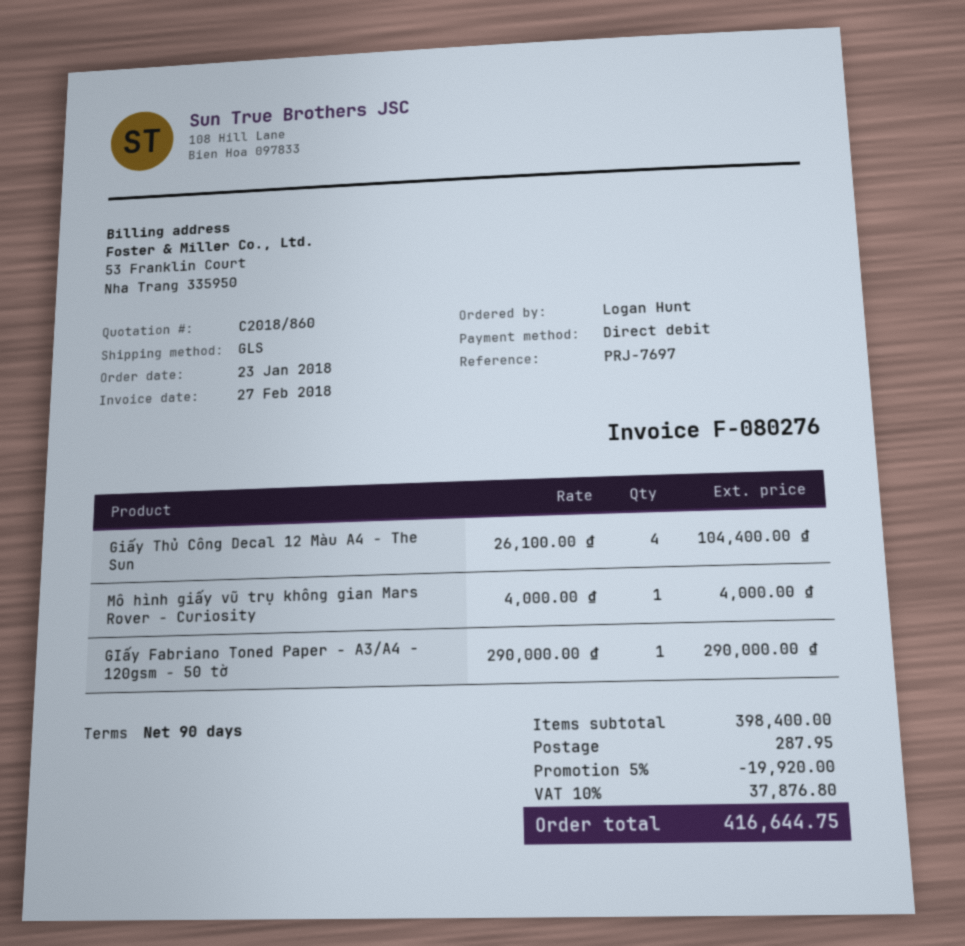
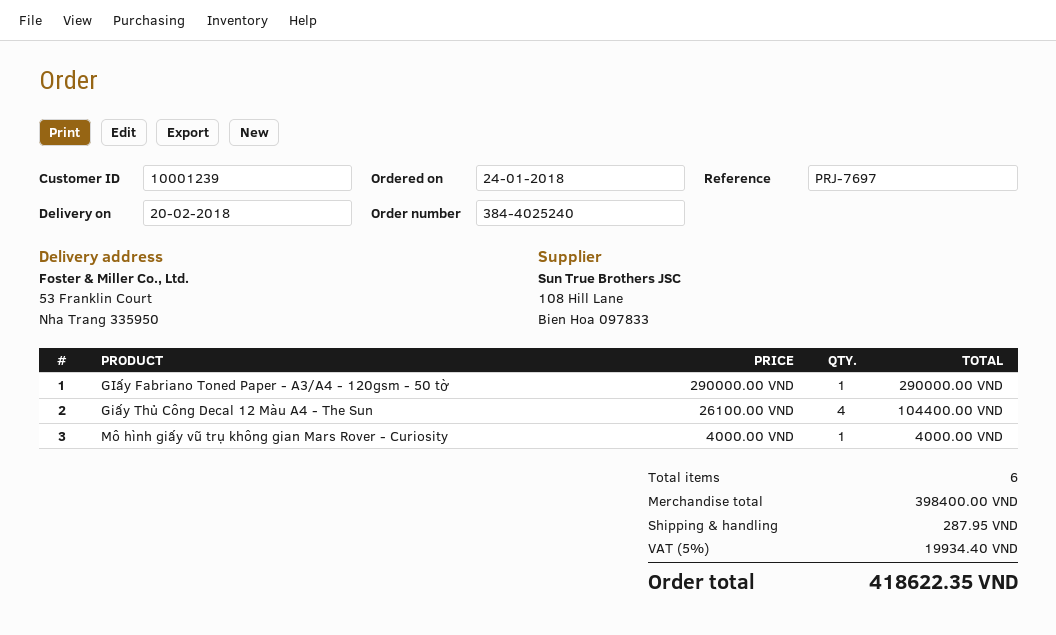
order date: 2018-01-23 -> 2018-01-24
discount: 5% = 19920.00 -> none
tax: 10% = 37876.80 -> 5% = 19934.40
total: 416644.75 -> 418622.35

